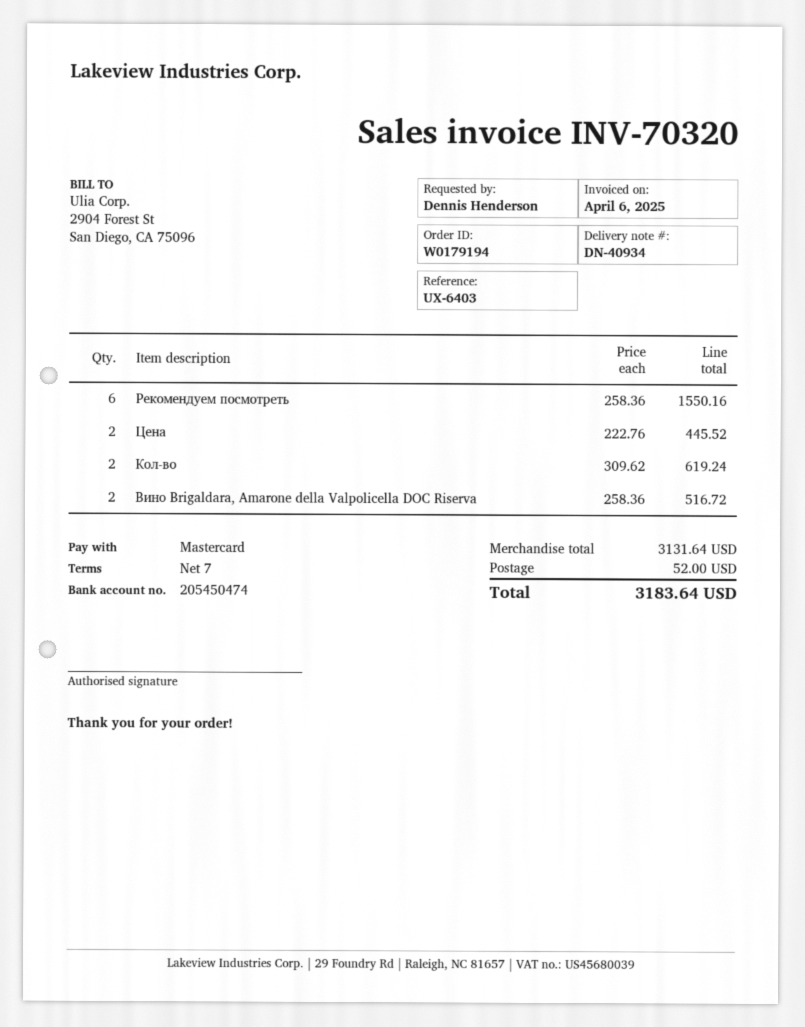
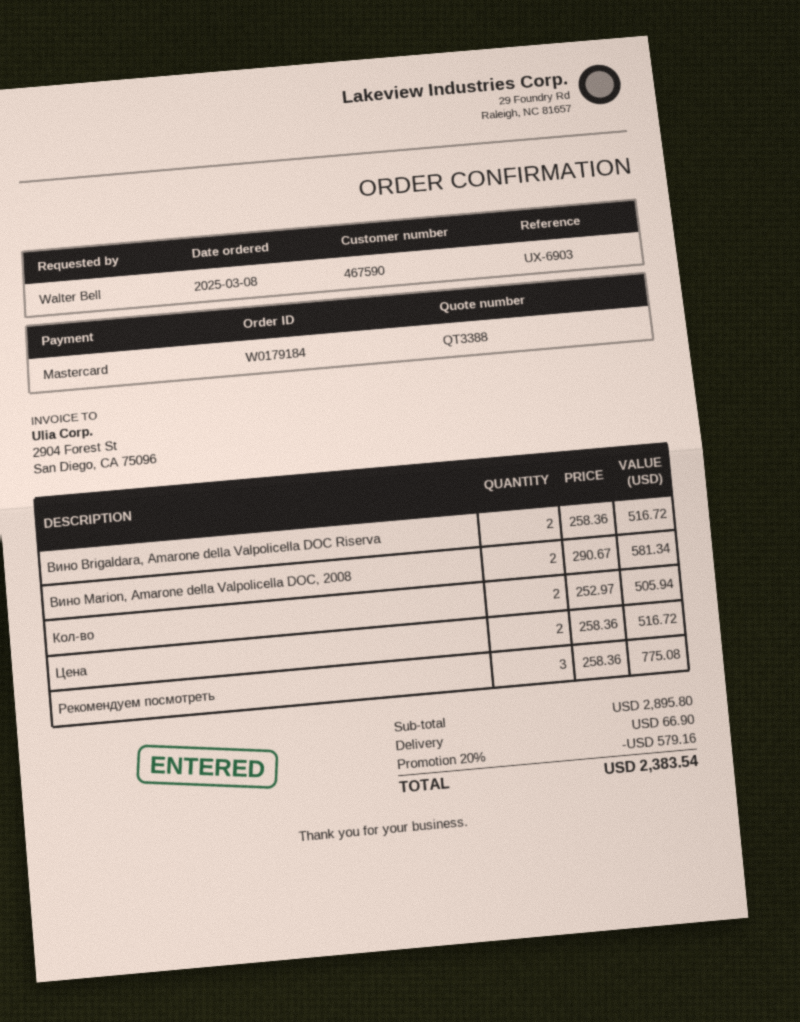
order number: W0179194 -> W0179184
reference: UX-6403 -> UX-6903
ordered by: Dennis Henderson -> Walter Bell
Рекомендуем посмотреть: 6 x 258.36 = 1550.16 -> 3 x 258.36 = 775.08
Цена: 2 x 222.76 = 445.52 -> 2 x 258.36 = 516.72
Кол-во: 2 x 309.62 = 619.24 -> 2 x 252.97 = 505.94
Вино Marion, Amarone della Valpolicella DOC, 2008: none -> 2 x 290.67 = 581.34
subtotal: 3131.64 -> 2895.80
discount: none -> 20% = 579.16
shipping: 52.00 -> 66.90
total: 3183.64 -> 2383.54

